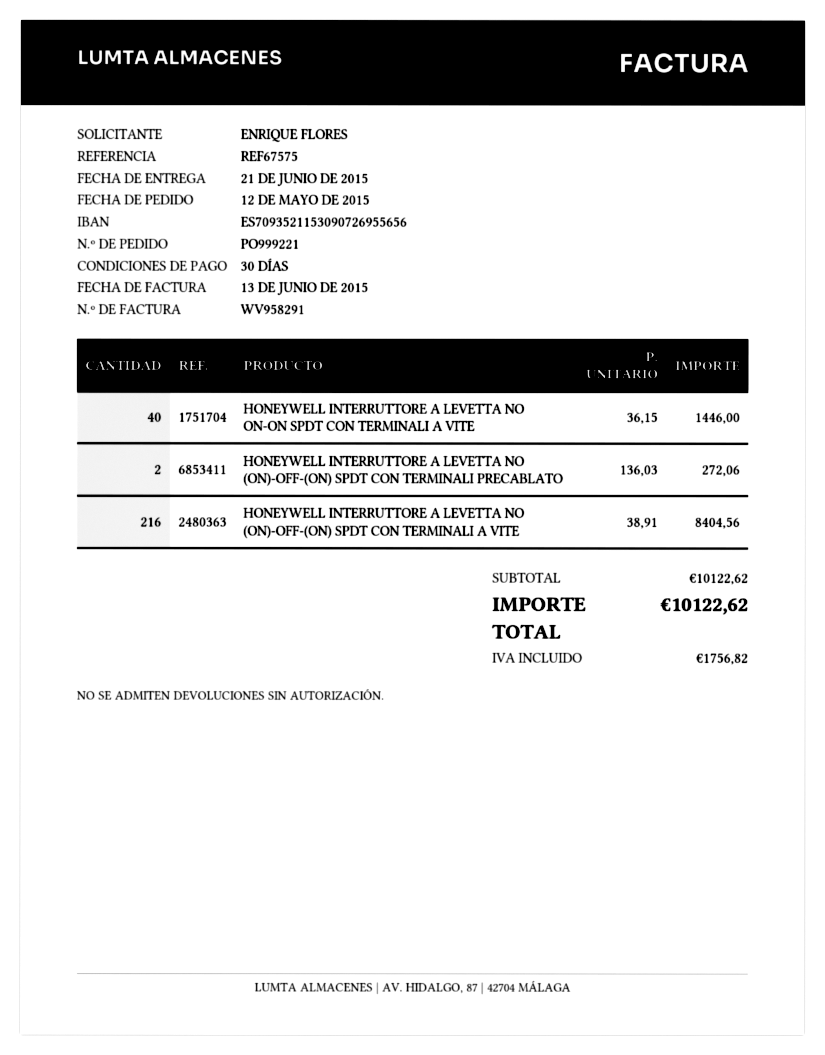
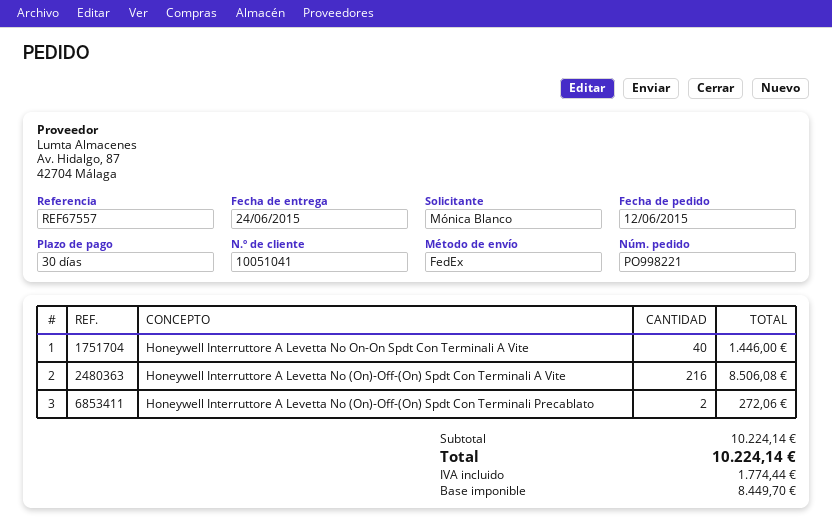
order number: PO999221 -> PO998221
order date: 2015-05-12 -> 2015-06-12
delivery date: 2015-06-21 -> 2015-06-24
reference: REF67575 -> REF67557
ordered by: ENRIQUE FLORES -> Mónica Blanco
HONEYWELL INTERRUTTORE A LEVETTA NO (ON)-OFF-(ON) SPDT CON TERMINALI A VITE: 216 for 8404.56 -> 216 for 8506.08
subtotal: 10122.62 -> 10224.14
tax: 1756.82 -> 1774.44
total: 10122.62 -> 10224.14

